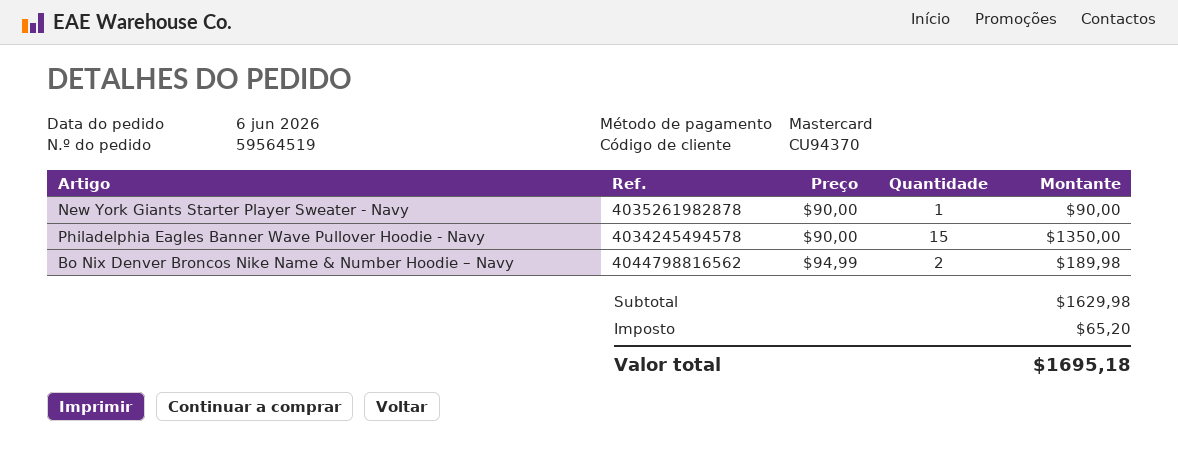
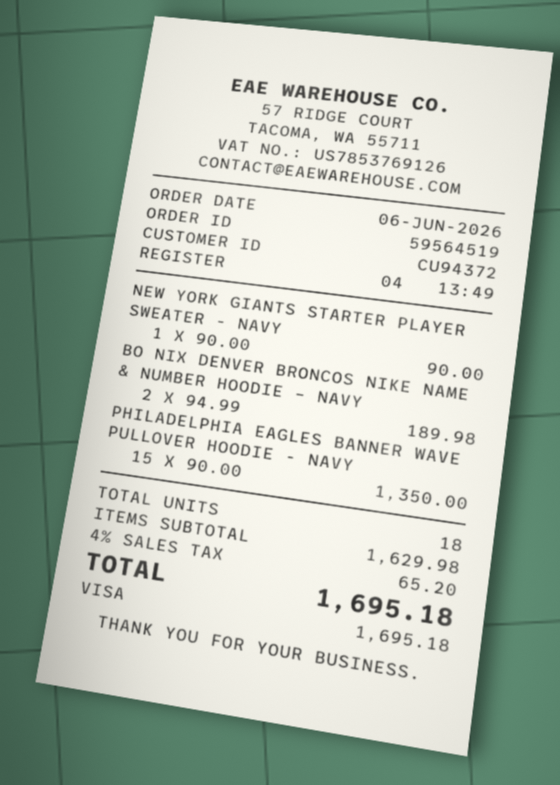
customer number: CU94370 -> CU94372
payment method: Mastercard -> Visa

